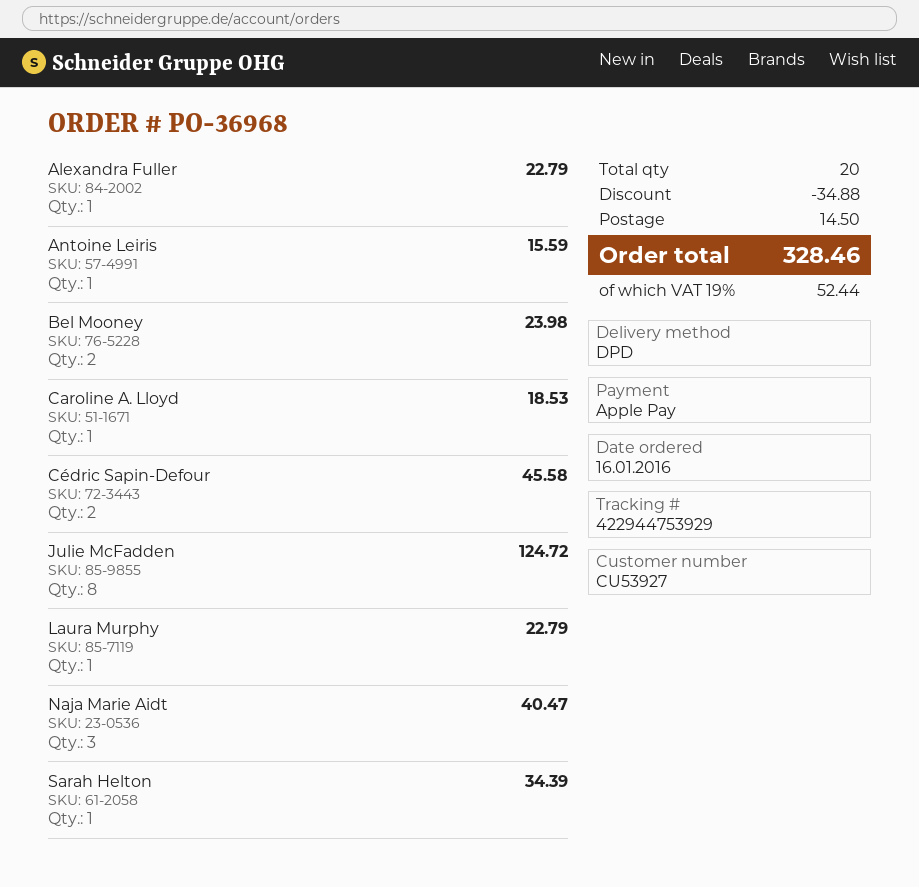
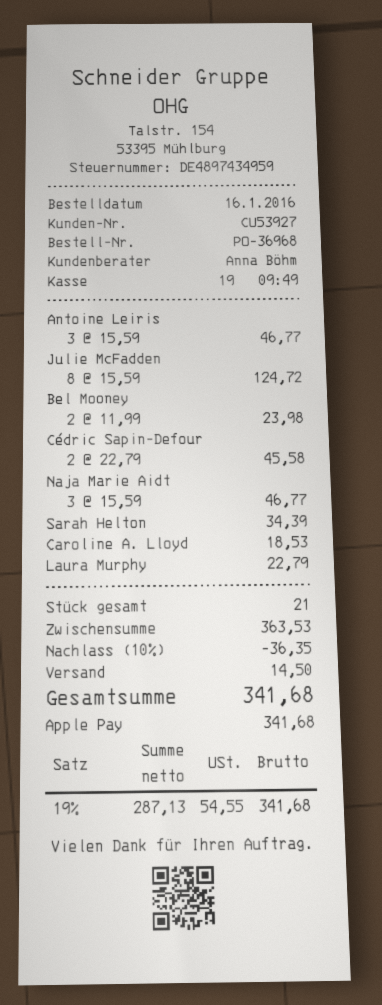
Alexandra Fuller: 1 for 22.79 -> none
Antoine Leiris: 1 for 15.59 -> 3 for 46.77
Naja Marie Aidt: 3 for 40.47 -> 3 for 46.77
total quantity: 20 -> 21
discount: 34.88 -> 36.35
tax: 19% = 52.44 -> 19% = 54.55
total: 328.46 -> 341.68

